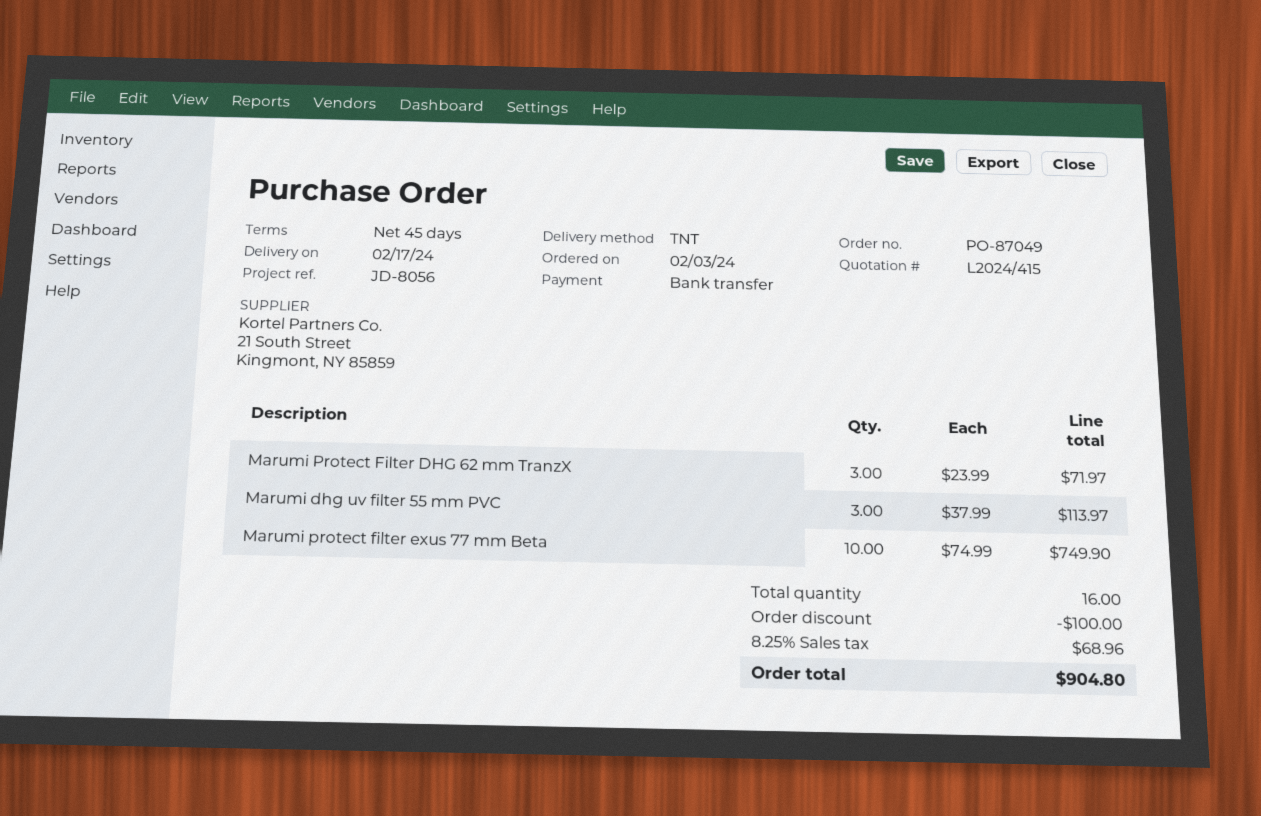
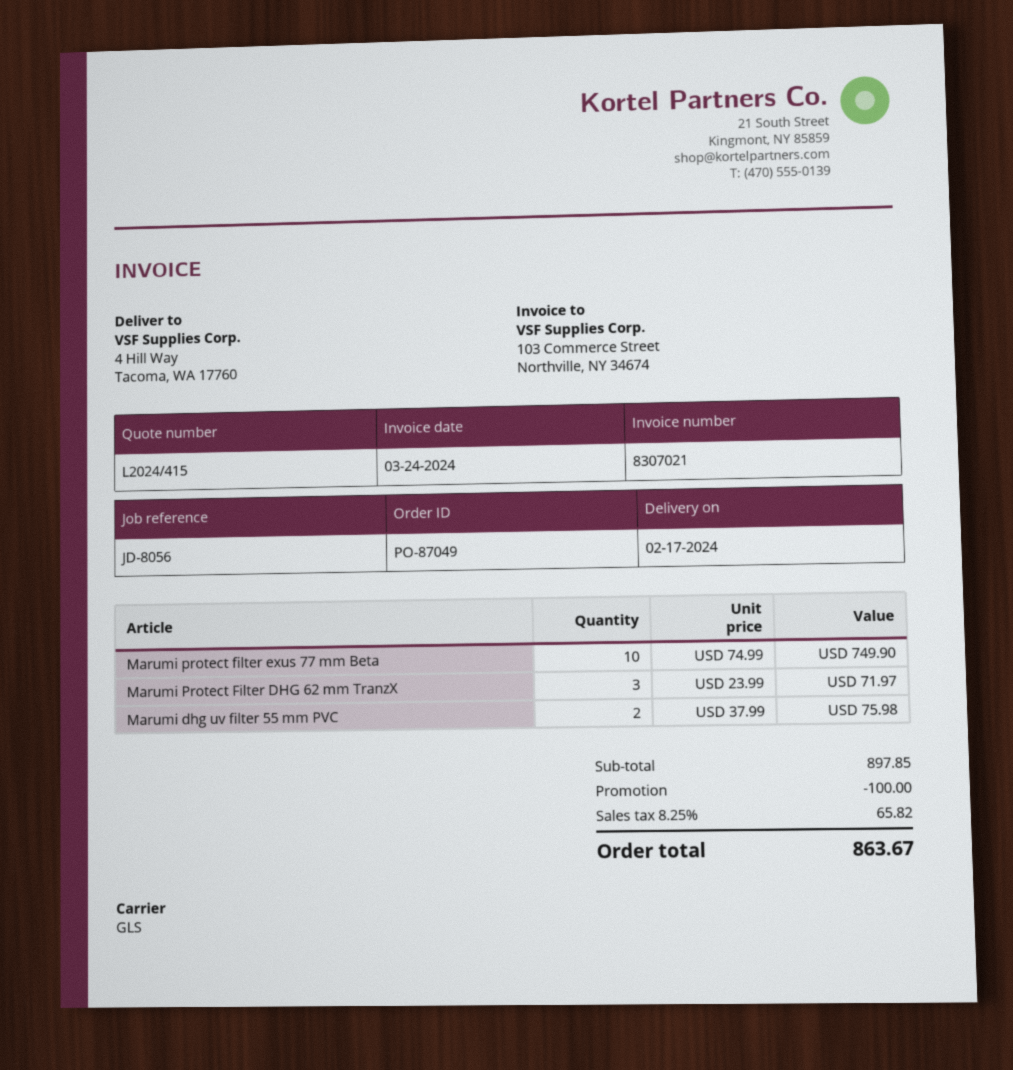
shipping method: TNT -> GLS
Marumi dhg uv filter 55 mm PVC: 3 x 37.99 = 113.97 -> 2 x 37.99 = 75.98
tax: 8.25% = 68.96 -> 8.25% = 65.82
total: 904.80 -> 863.67

